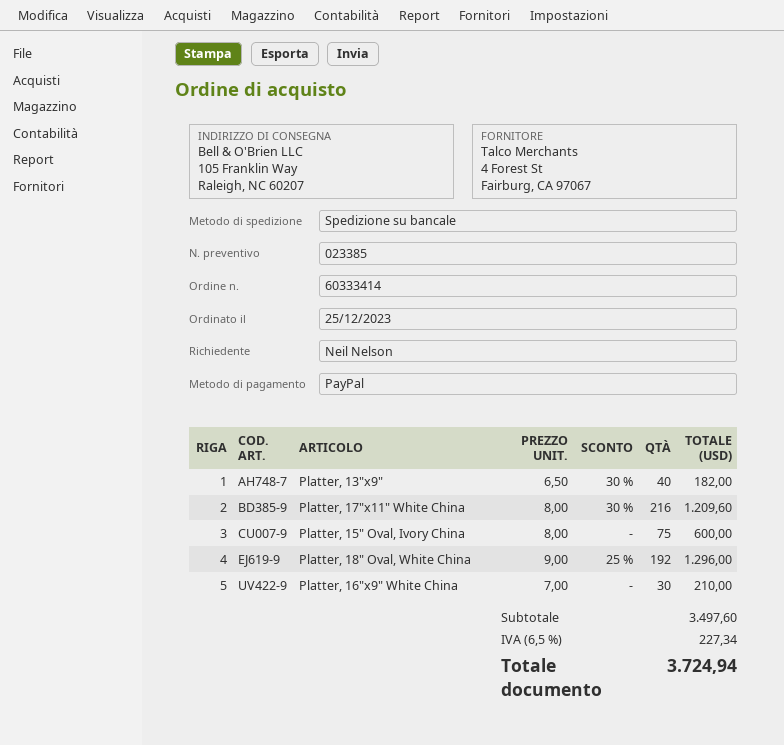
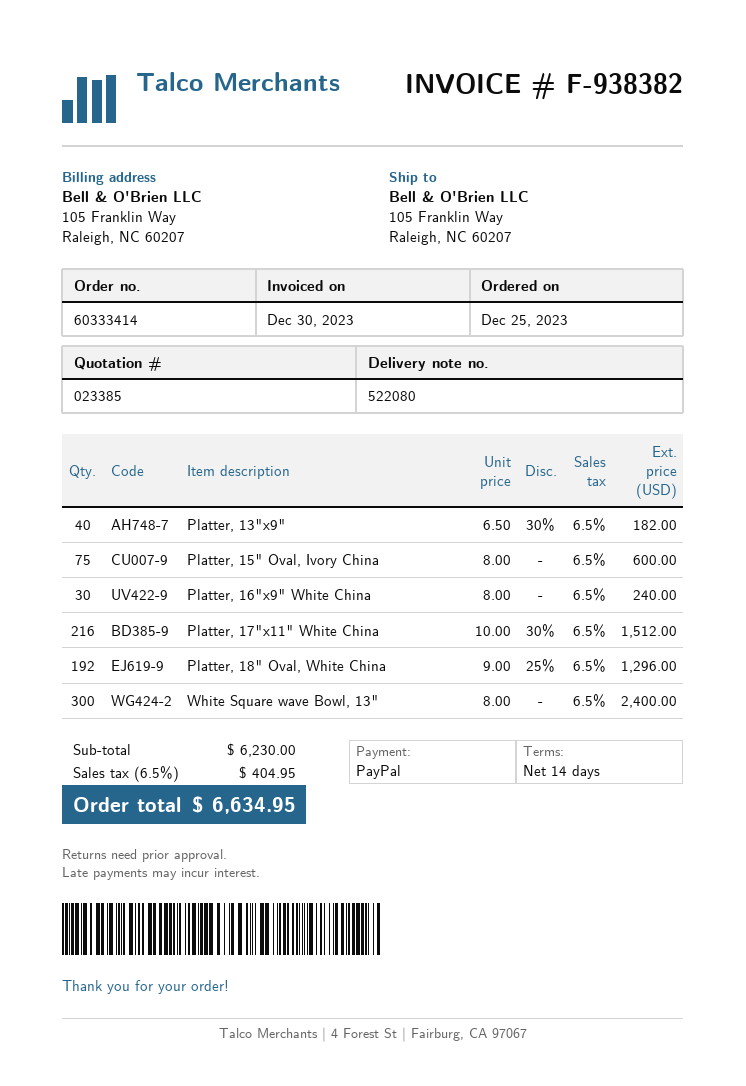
Platter, 17"x11" White China: 216 x 8.00 - 30% = 1209.60 -> 216 x 10.00 - 30% = 1512.00
Platter, 16"x9" White China: 30 x 7.00 = 210.00 -> 30 x 8.00 = 240.00
White Square wave Bowl, 13": none -> 300 x 8.00 = 2400.00
subtotal: 3497.60 -> 6230.00
tax: 6.5% = 227.34 -> 6.5% = 404.95
total: 3724.94 -> 6634.95

